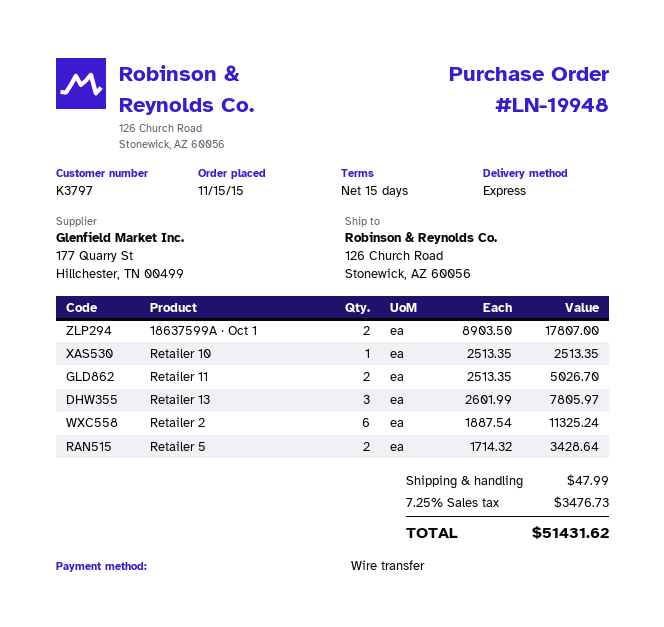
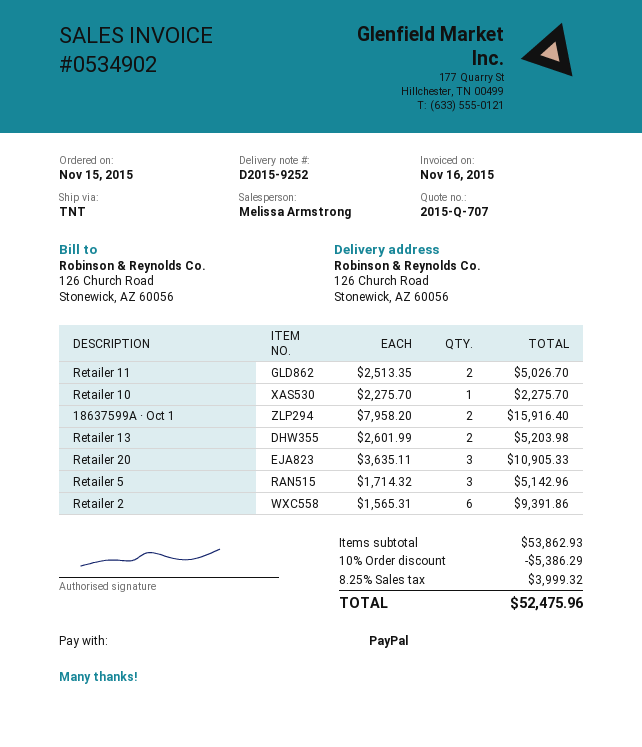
payment method: bank transfer -> PayPal
shipping method: express -> TNT
18637599A · Oct 1: 2 x 8903.50 = 17807.00 -> 2 x 7958.20 = 15916.40
Retailer 10: 1 x 2513.35 = 2513.35 -> 1 x 2275.70 = 2275.70
Retailer 13: 3 x 2601.99 = 7805.97 -> 2 x 2601.99 = 5203.98
Retailer 2: 6 x 1887.54 = 11325.24 -> 6 x 1565.31 = 9391.86
Retailer 5: 2 x 1714.32 = 3428.64 -> 3 x 1714.32 = 5142.96
Retailer 20: none -> 3 x 3635.11 = 10905.33
discount: none -> 10% = 5386.29
shipping: 47.99 -> none
tax: 7.25% = 3476.73 -> 8.25% = 3999.32
total: 51431.62 -> 52475.96

